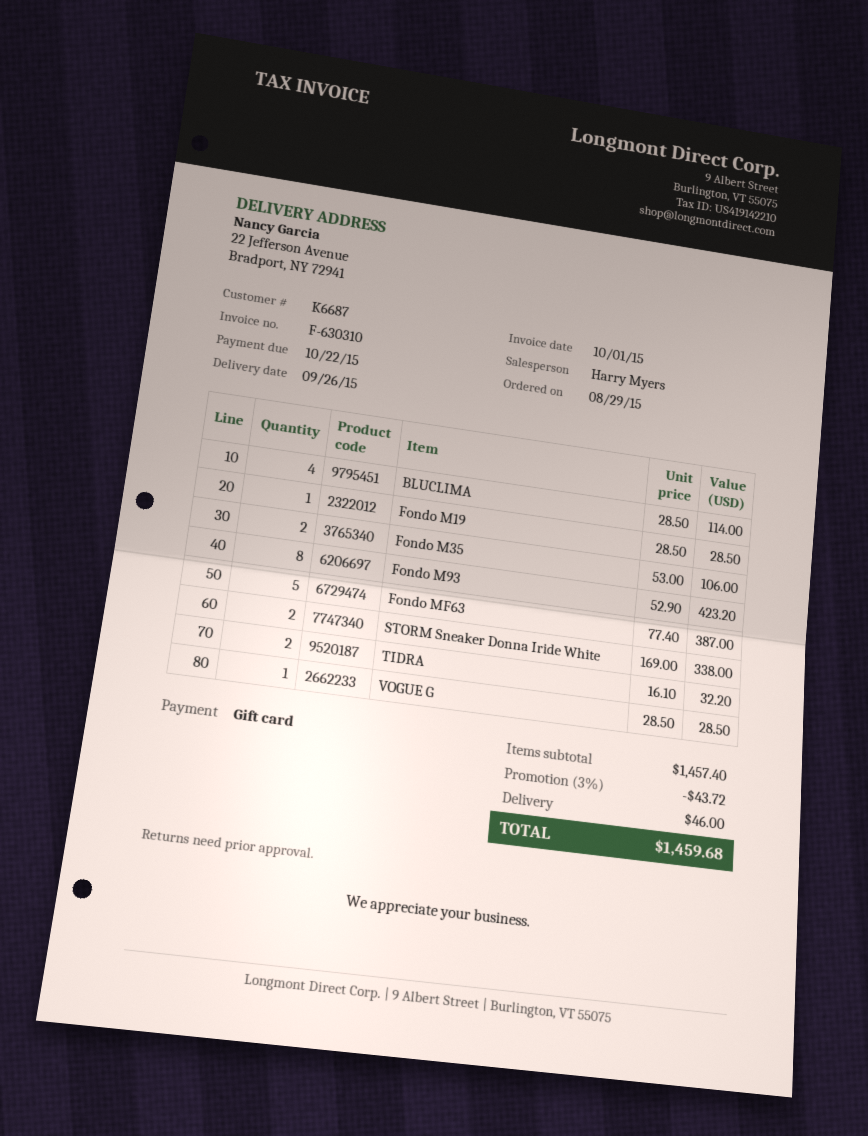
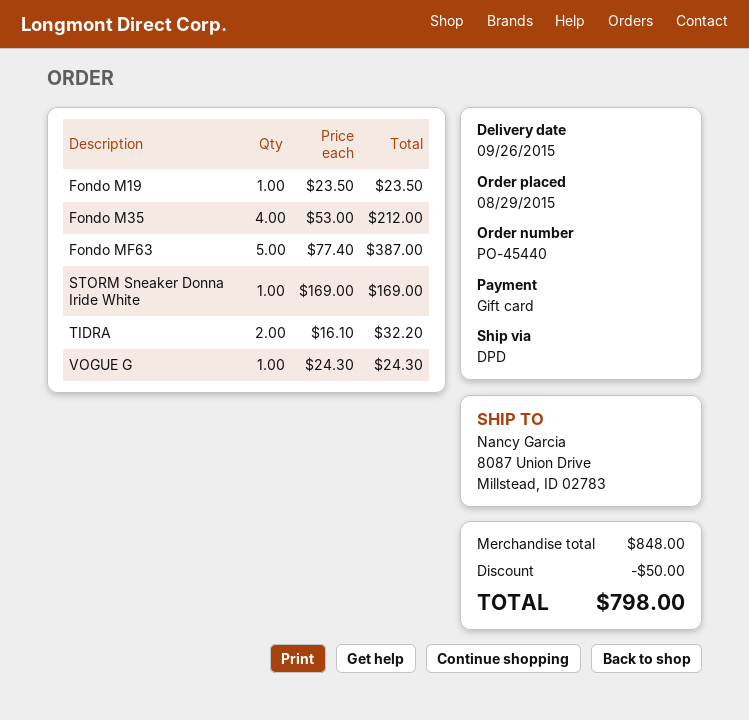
ship to: 22 Jefferson Avenue, Bradport, NY 72941 -> 8087 Union Drive, Millstead, ID 02783
BLUCLIMA: 4 x 28.50 = 114.00 -> none
Fondo M19: 1 x 28.50 = 28.50 -> 1 x 23.50 = 23.50
Fondo M35: 2 x 53.00 = 106.00 -> 4 x 53.00 = 212.00
Fondo M93: 8 x 52.90 = 423.20 -> none
STORM Sneaker Donna Iride White: 2 x 169.00 = 338.00 -> 1 x 169.00 = 169.00
VOGUE G: 1 x 28.50 = 28.50 -> 1 x 24.30 = 24.30
subtotal: 1457.40 -> 848.00
discount: 43.72 -> 50.00
shipping: 46.00 -> none
total: 1459.68 -> 798.00

